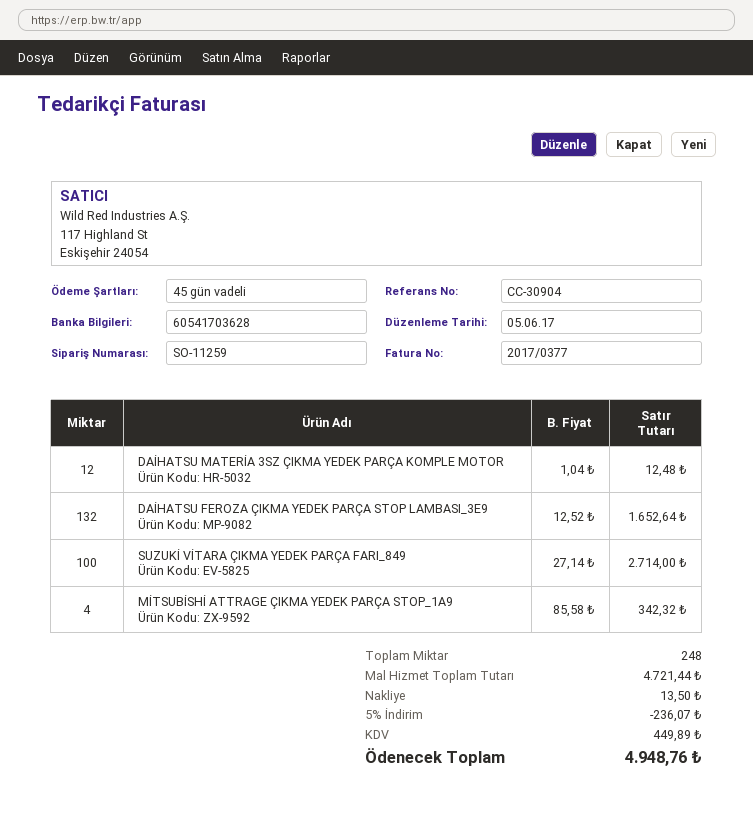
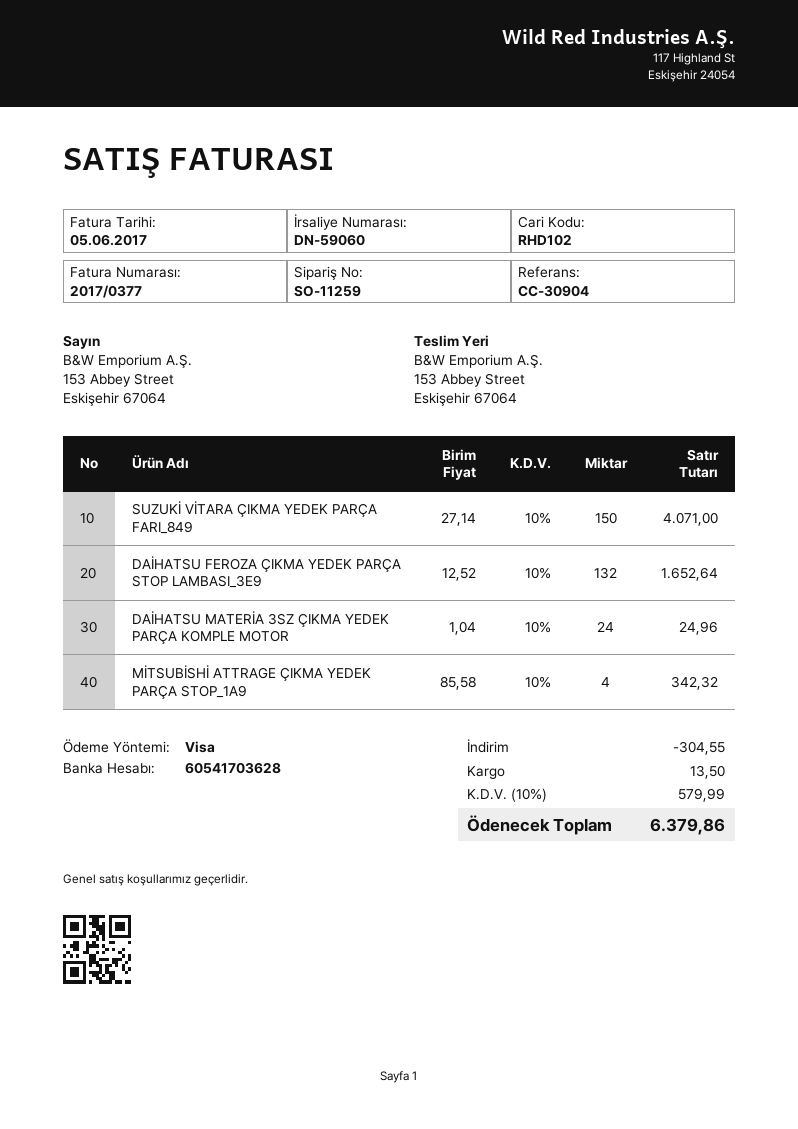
DAİHATSU MATERİA 3SZ ÇIKMA YEDEK PARÇA KOMPLE MOTOR: 12 x 1.04 = 12.48 -> 24 x 1.04 = 24.96
SUZUKİ VİTARA ÇIKMA YEDEK PARÇA FARI_849: 100 x 27.14 = 2714.00 -> 150 x 27.14 = 4071.00
discount: 236.07 -> 304.55
tax: 449.89 -> 579.99
total: 4948.76 -> 6379.86

